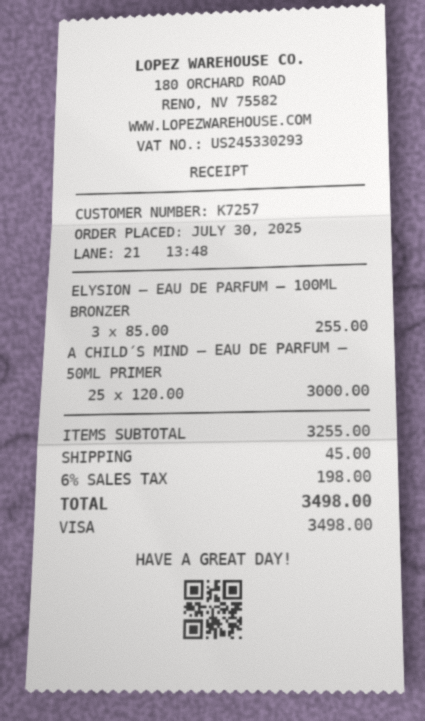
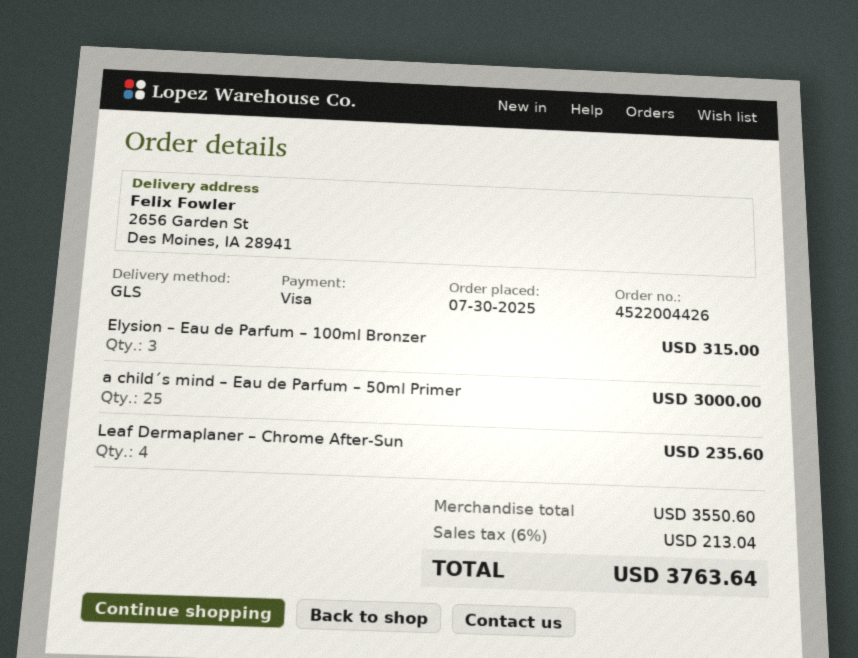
ELYSION – EAU DE PARFUM – 100ML BRONZER: 3 for 255.00 -> 3 for 315.00
Leaf Dermaplaner – Chrome After-Sun: none -> 4 for 235.60
subtotal: 3255.00 -> 3550.60
shipping: 45.00 -> none
tax: 6% = 198.00 -> 6% = 213.04
total: 3498.00 -> 3763.64

